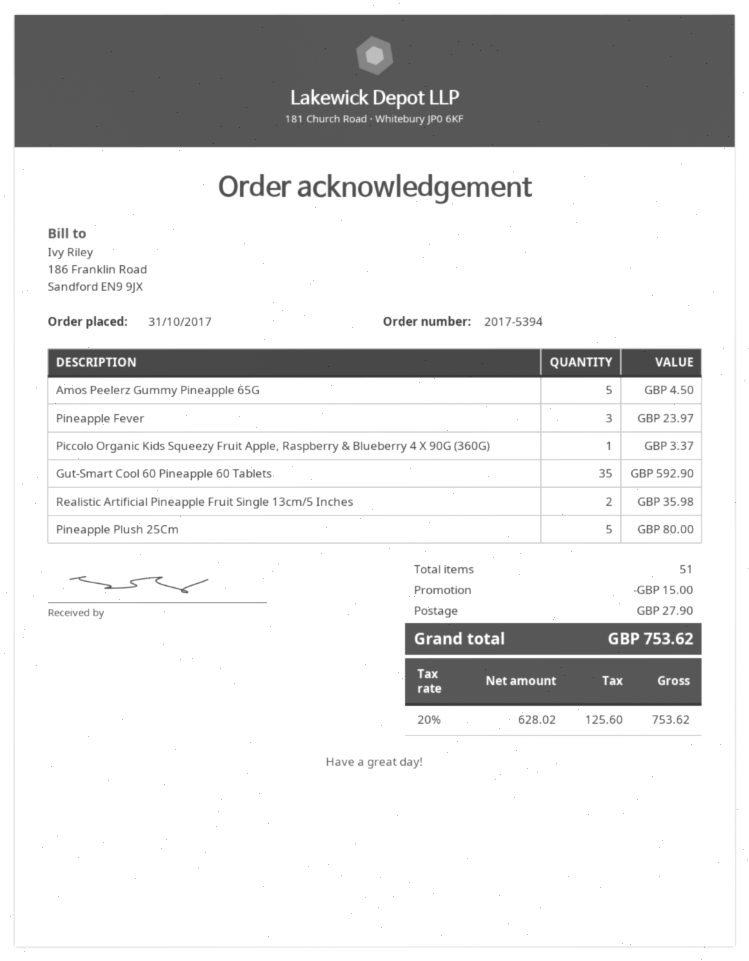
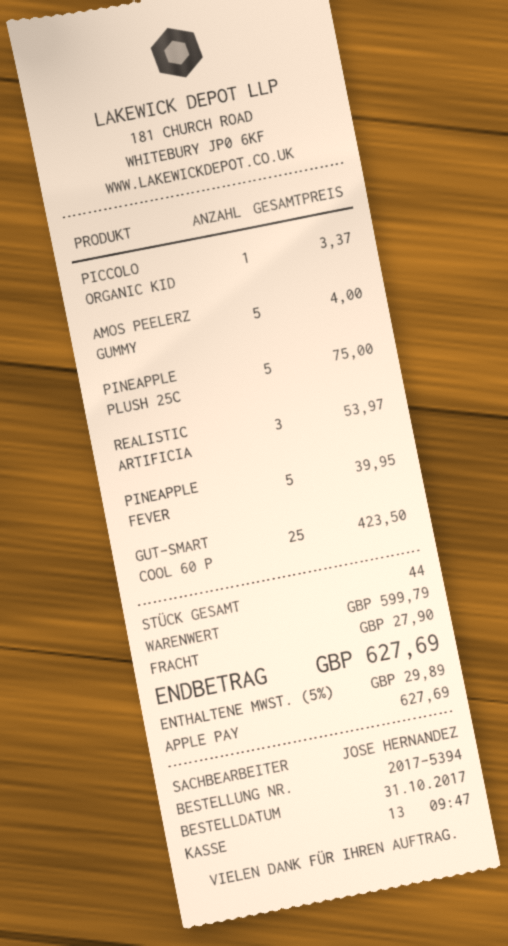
Amos Peelerz Gummy Pineapple 65G: 5 for 4.50 -> 5 for 4.00
Pineapple Fever: 3 for 23.97 -> 5 for 39.95
Gut-Smart Cool 60 Pineapple 60 Tablets: 35 for 592.90 -> 25 for 423.50
Realistic Artificial Pineapple Fruit Single 13cm/5 Inches: 2 for 35.98 -> 3 for 53.97
Pineapple Plush 25Cm: 5 for 80.00 -> 5 for 75.00
total quantity: 51 -> 44
discount: 15.00 -> none
tax: 20% = 125.60 -> 5% = 29.89
total: 753.62 -> 627.69

